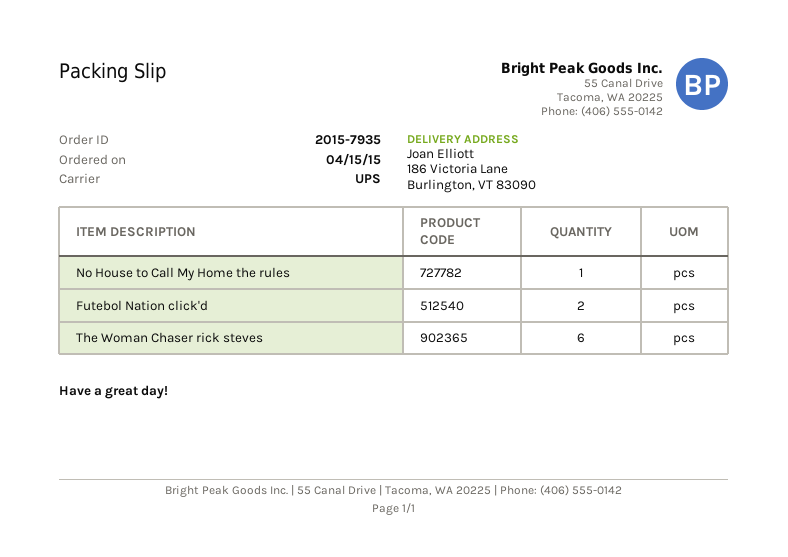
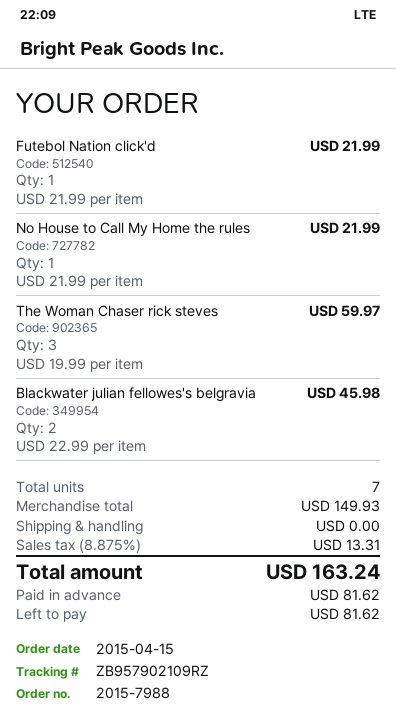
order number: 2015-7935 -> 2015-7988
Futebol Nation click'd: 2 -> 1
The Woman Chaser rick steves: 6 -> 3
Blackwater julian fellowes's belgravia: none -> 2

